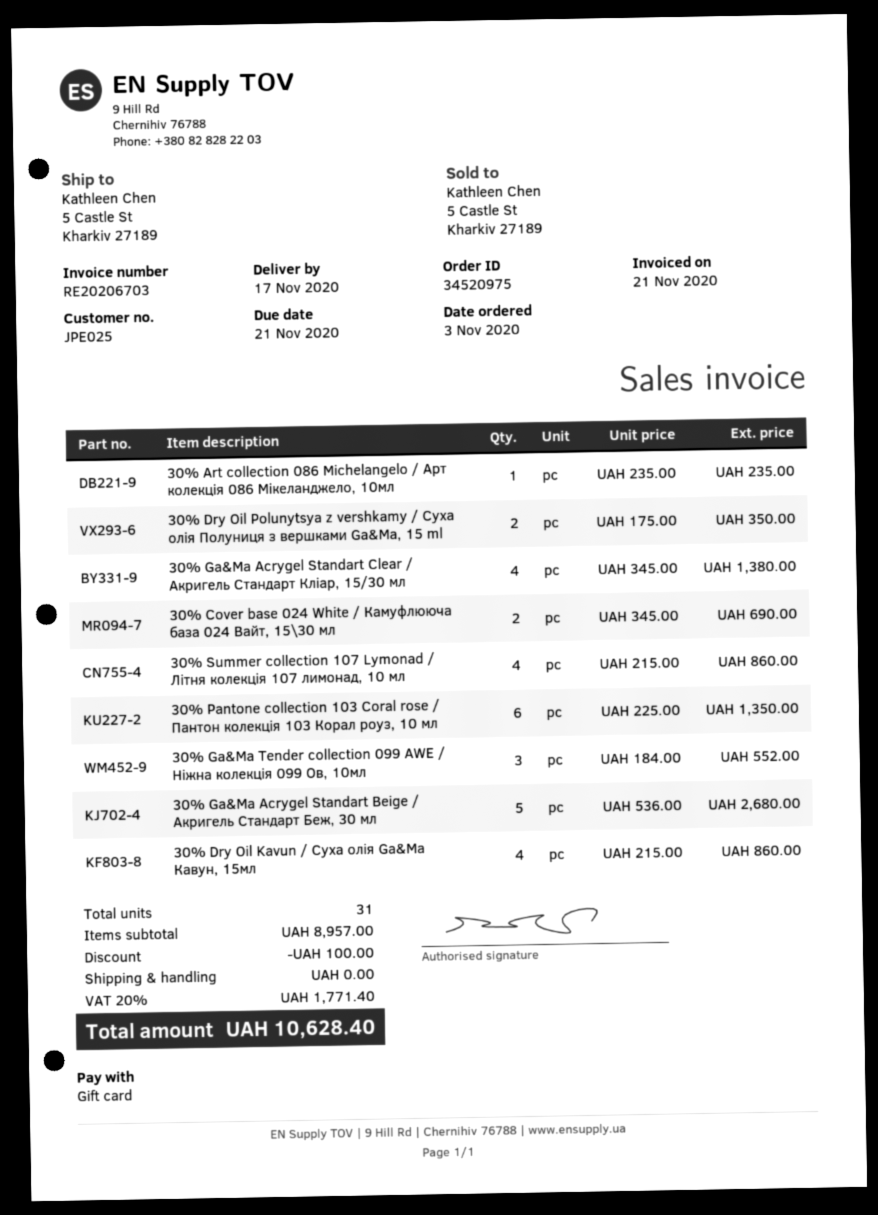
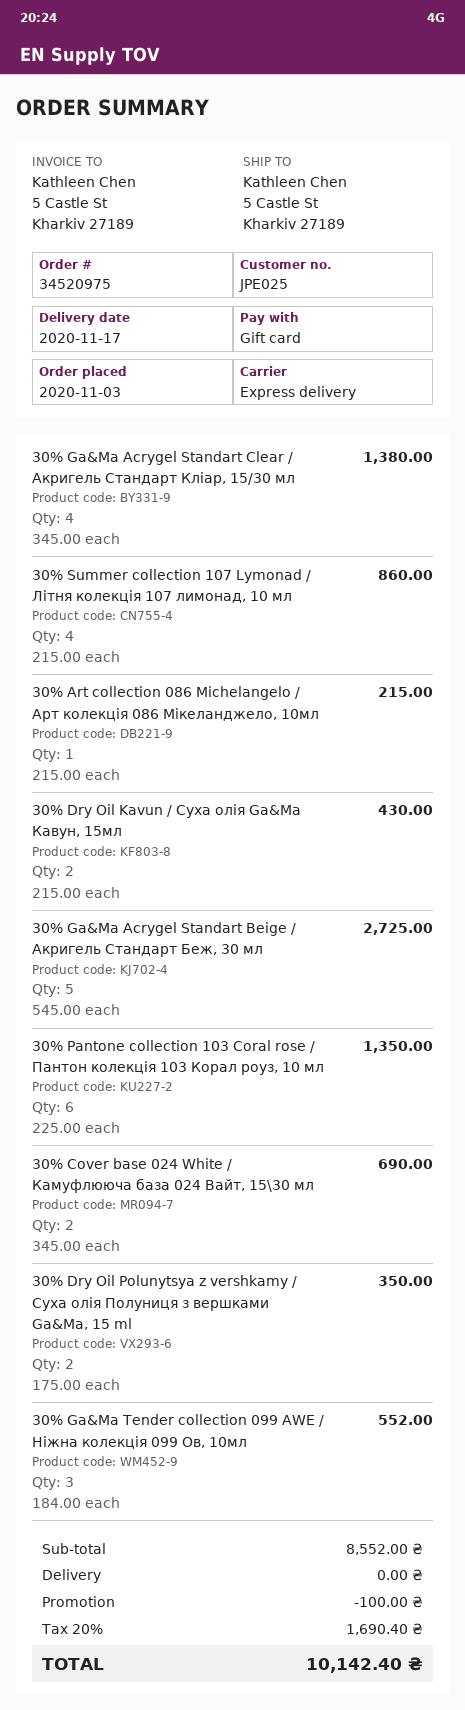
30% Art collection 086 Michelangelo / Арт колекція 086 Мікеланджело, 10мл: 1 x 235.00 = 235.00 -> 1 x 215.00 = 215.00
30% Ga&Ma Acrygel Standart Beige / Акригель Стандарт Беж, 30 мл: 5 x 536.00 = 2680.00 -> 5 x 545.00 = 2725.00
30% Dry Oil Kavun / Суха олія Ga&Ma Кавун, 15мл: 4 x 215.00 = 860.00 -> 2 x 215.00 = 430.00
subtotal: 8957.00 -> 8552.00
tax: 20% = 1771.40 -> 20% = 1690.40
total: 10628.40 -> 10142.40

